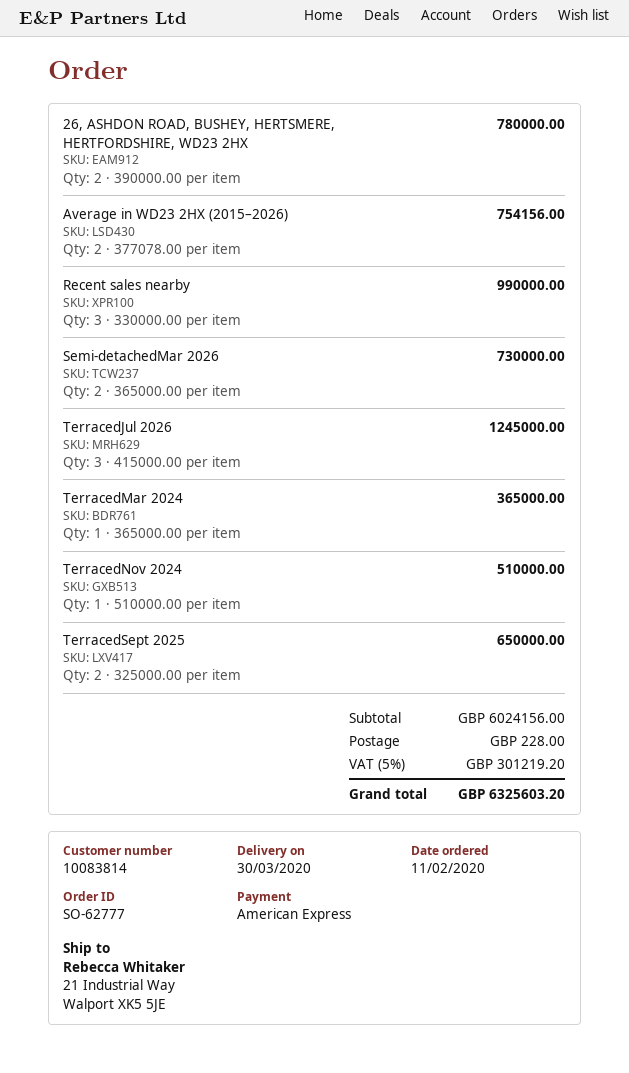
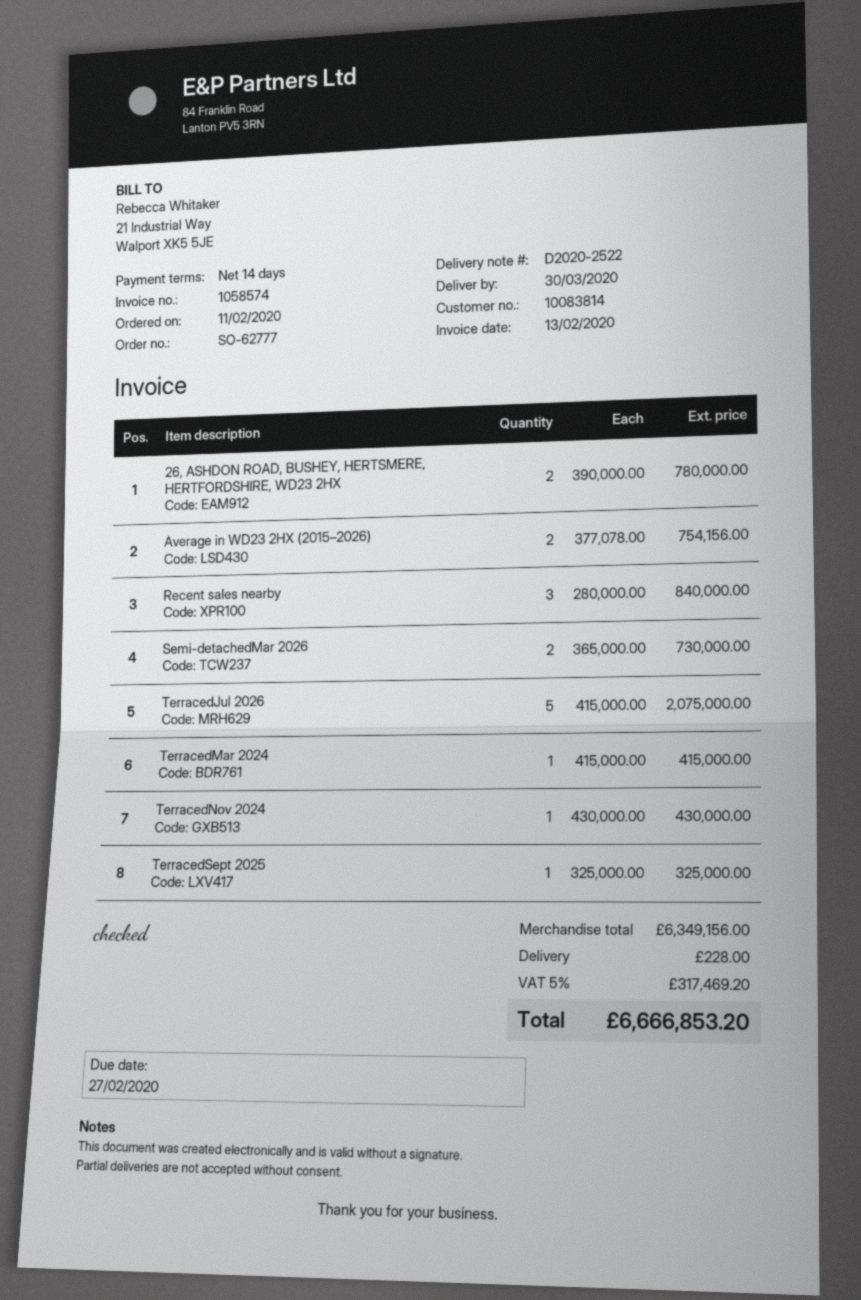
Recent sales nearby: 3 x 330000.00 = 990000.00 -> 3 x 280000.00 = 840000.00
TerracedJul 2026: 3 x 415000.00 = 1245000.00 -> 5 x 415000.00 = 2075000.00
TerracedMar 2024: 1 x 365000.00 = 365000.00 -> 1 x 415000.00 = 415000.00
TerracedNov 2024: 1 x 510000.00 = 510000.00 -> 1 x 430000.00 = 430000.00
TerracedSept 2025: 2 x 325000.00 = 650000.00 -> 1 x 325000.00 = 325000.00
subtotal: 6024156.00 -> 6349156.00
tax: 5% = 301219.20 -> 5% = 317469.20
total: 6325603.20 -> 6666853.20

